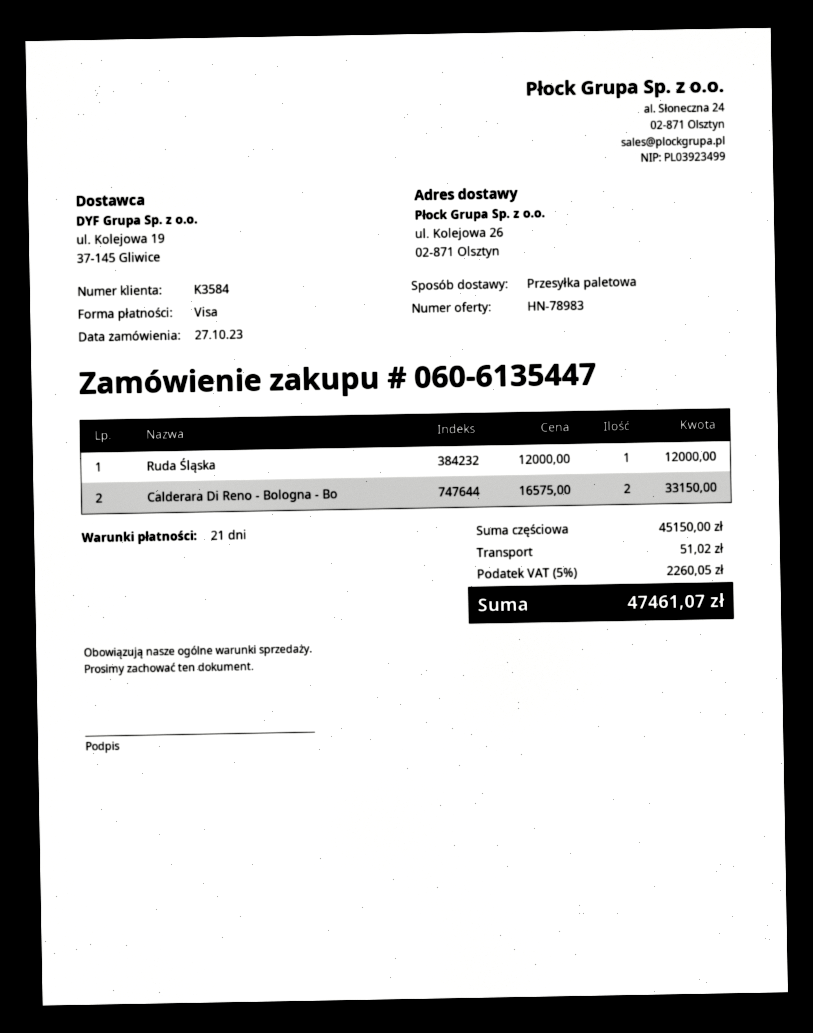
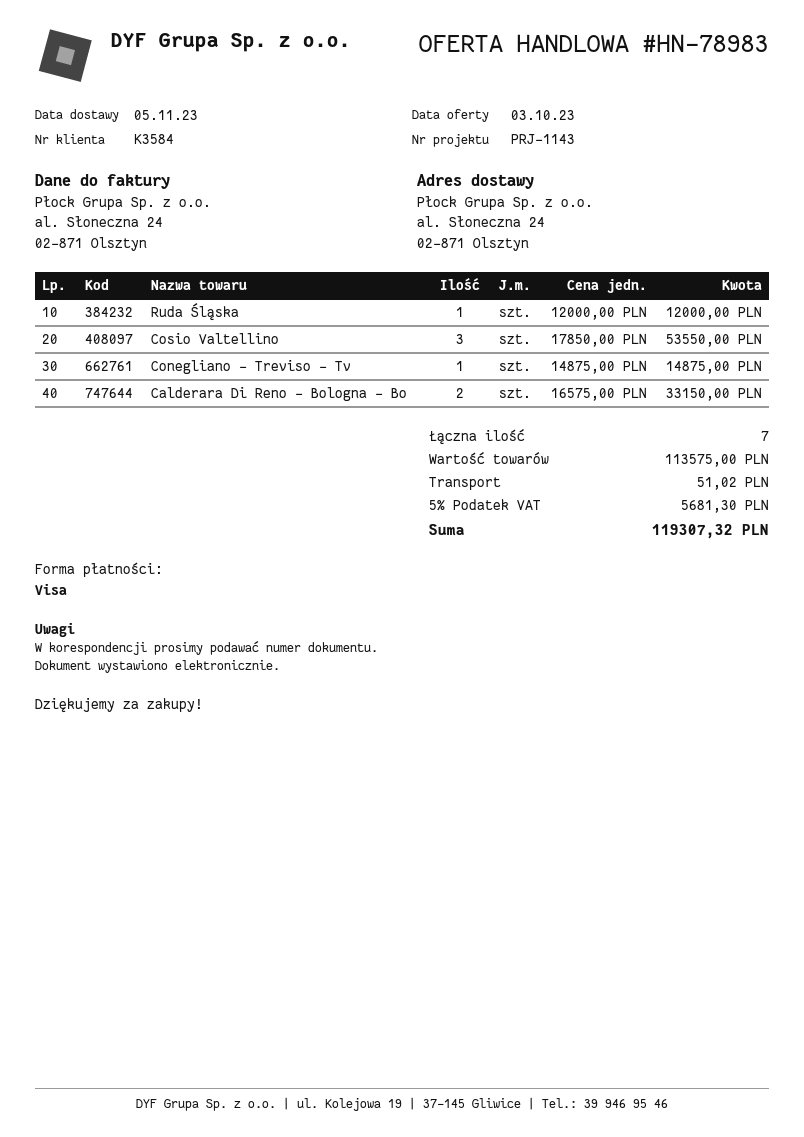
ship to: ul. Kolejowa 26, 02-871 Olsztyn -> al. Słoneczna 24, 02-871 Olsztyn
Cosio Valtellino: none -> 3 x 17850.00 = 53550.00
Conegliano - Treviso - Tv: none -> 1 x 14875.00 = 14875.00
subtotal: 45150.00 -> 113575.00
tax: 5% = 2260.05 -> 5% = 5681.30
total: 47461.07 -> 119307.32

